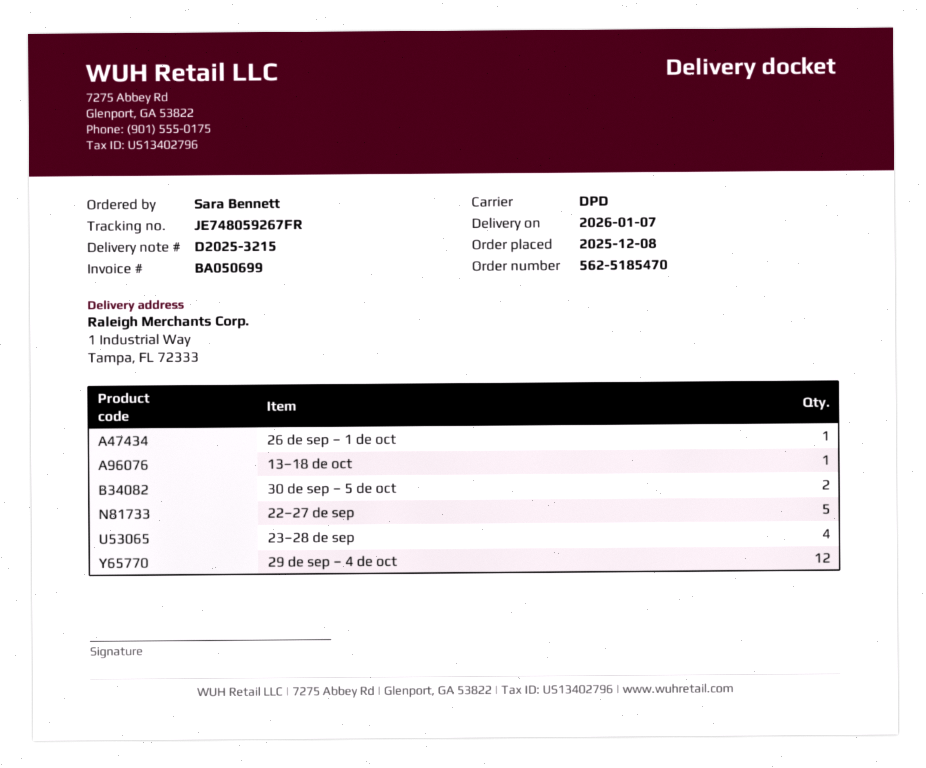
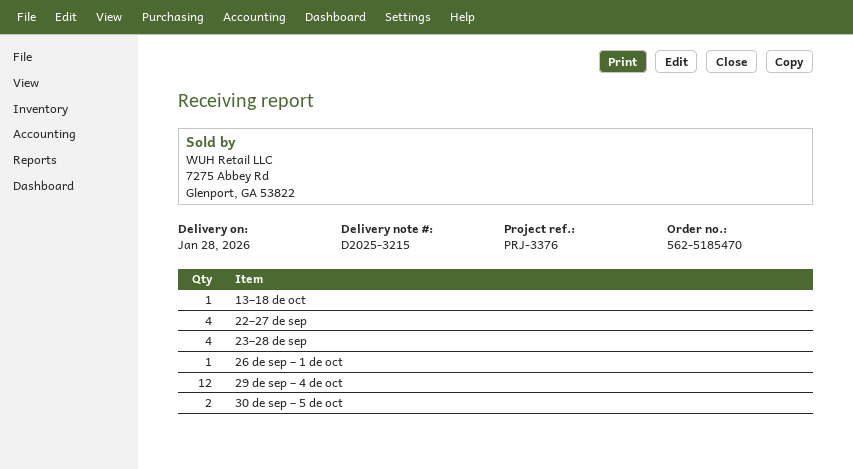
delivery date: 2026-01-07 -> 2026-01-28
22–27 de sep: 5 -> 4

